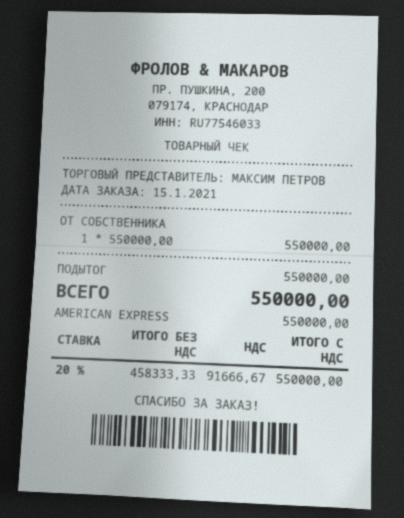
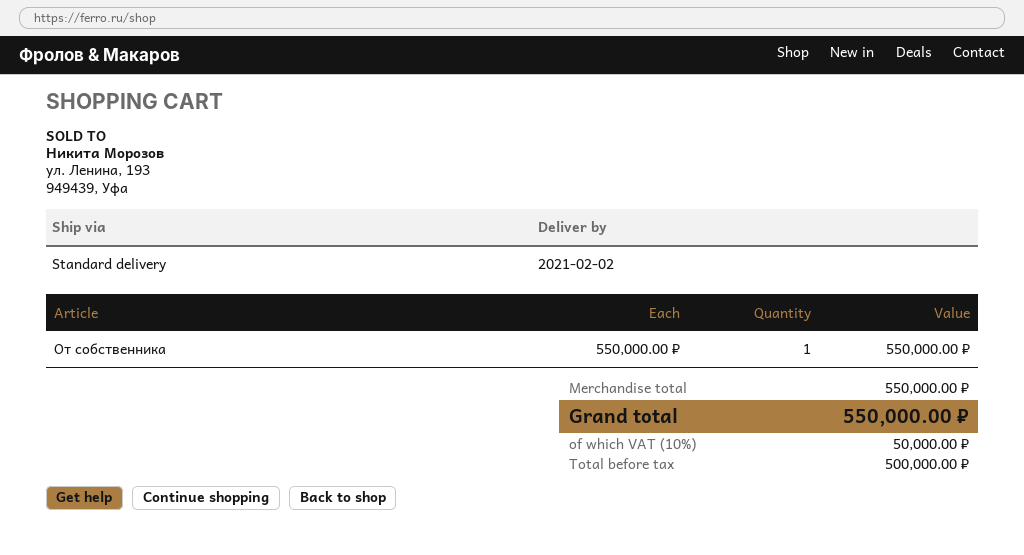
net: 458333.33 -> 500000.00
tax: 20% = 91666.67 -> 10% = 50000.00

